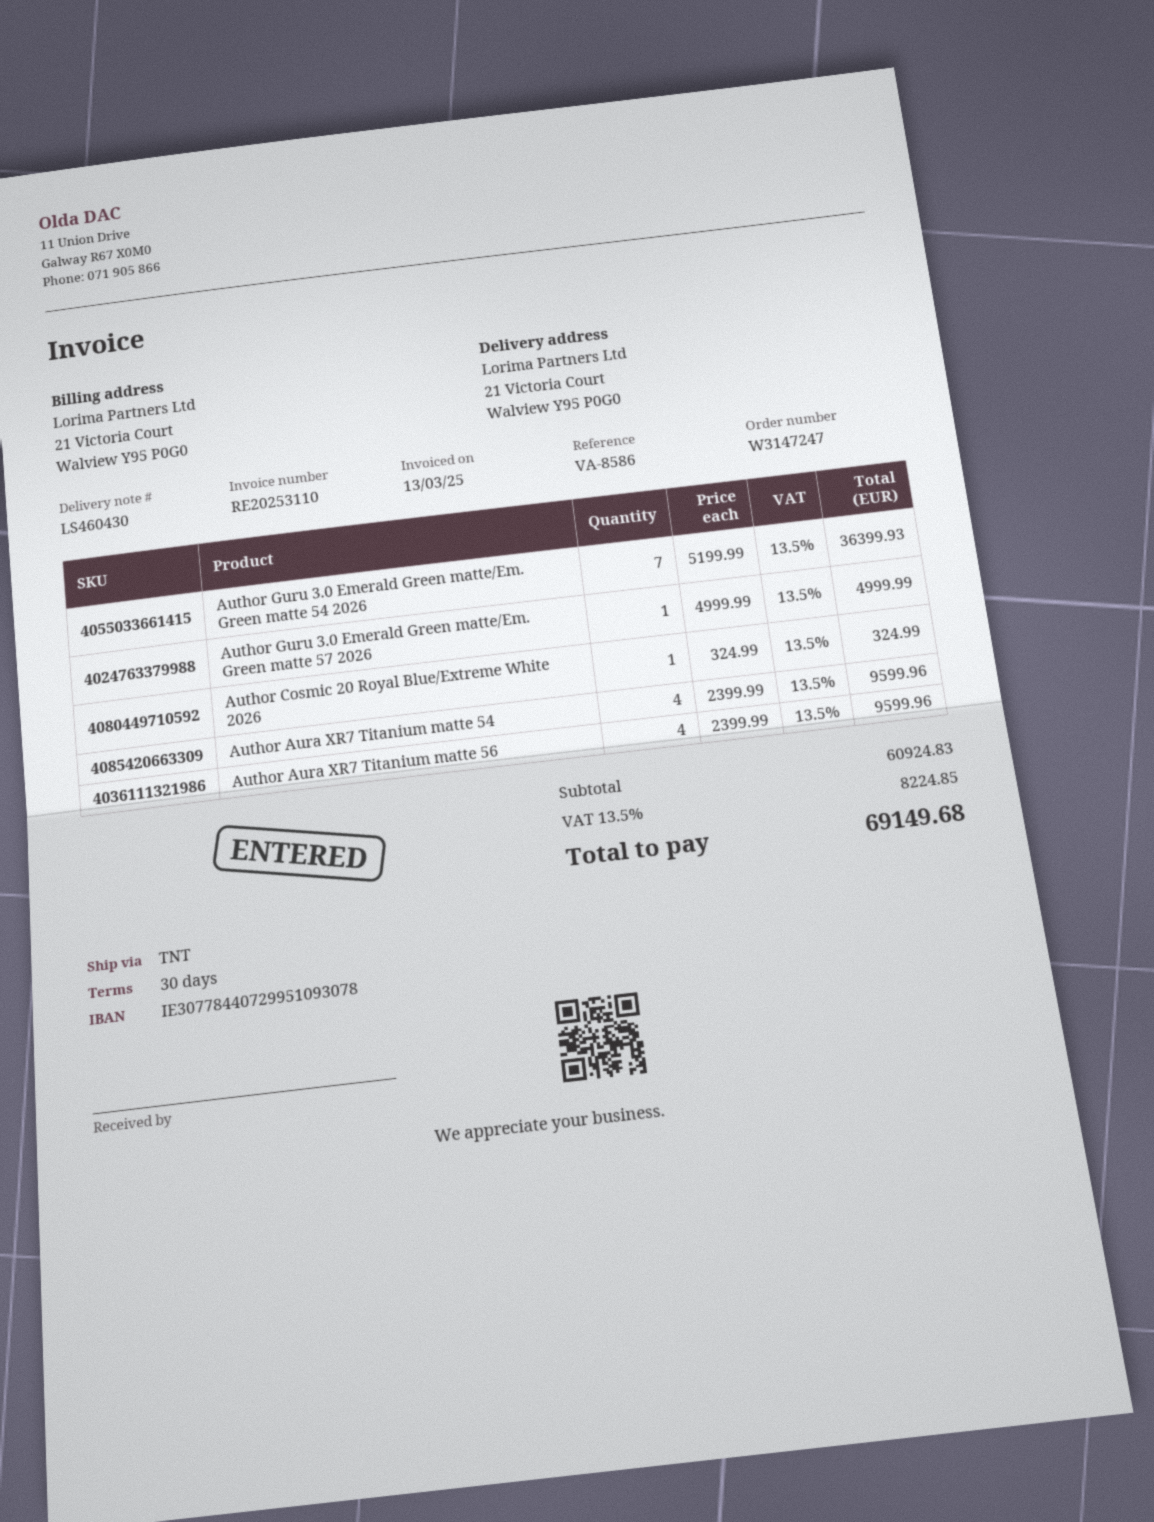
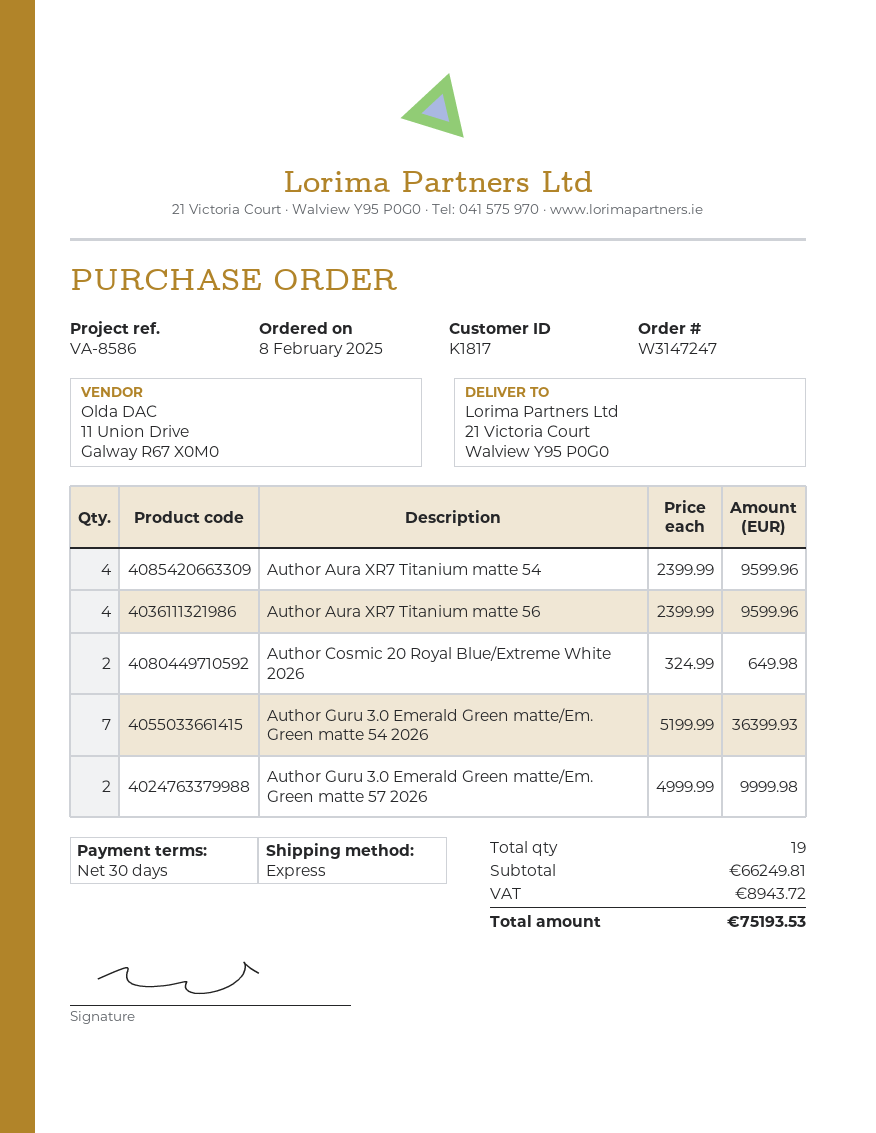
shipping method: TNT -> express
Author Guru 3.0 Emerald Green matte/Em. Green matte 57 2026: 1 x 4999.99 = 4999.99 -> 2 x 4999.99 = 9999.98
Author Cosmic 20 Royal Blue/Extreme White 2026: 1 x 324.99 = 324.99 -> 2 x 324.99 = 649.98
subtotal: 60924.83 -> 66249.81
tax: 8224.85 -> 8943.72
total: 69149.68 -> 75193.53

